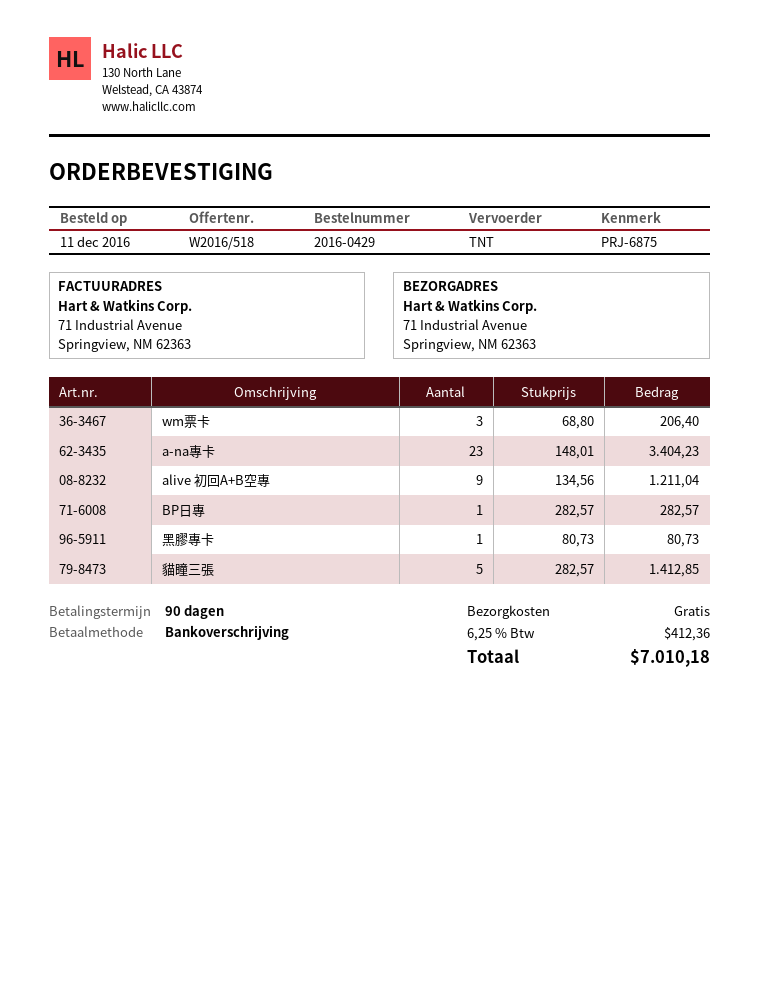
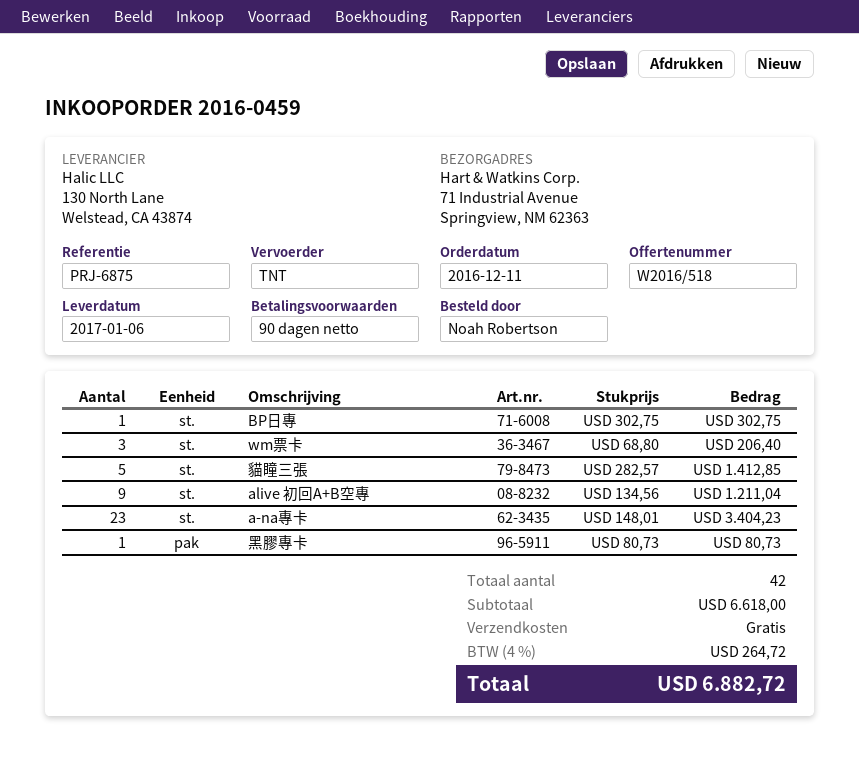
order number: 2016-0429 -> 2016-0459
BP日專: 1 x 282.57 = 282.57 -> 1 x 302.75 = 302.75
tax: 6.25% = 412.36 -> 4% = 264.72
total: 7010.18 -> 6882.72

